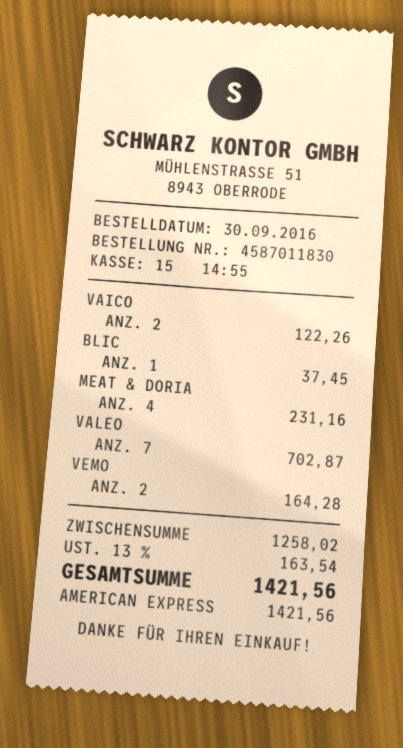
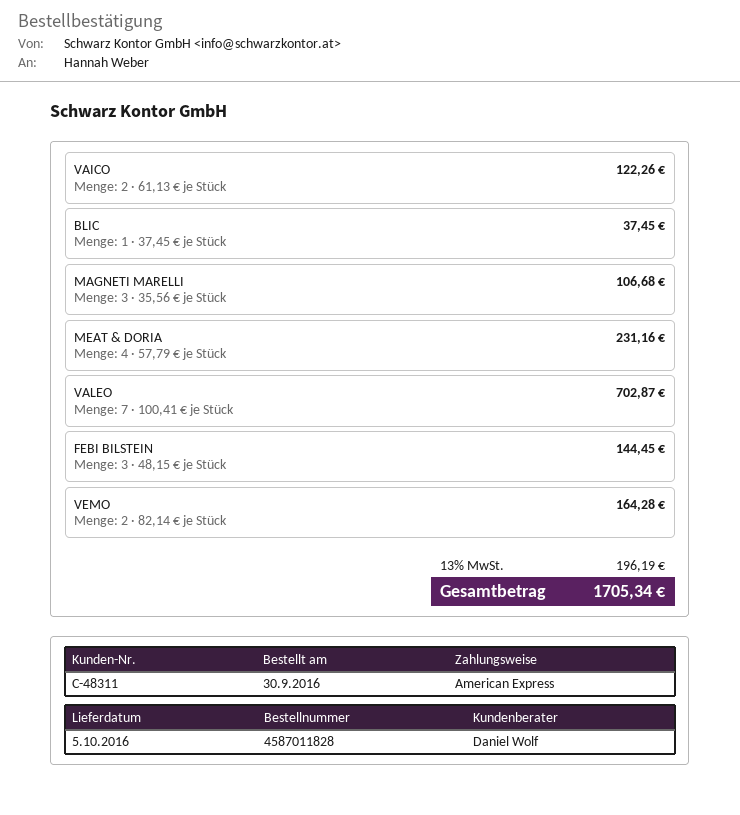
order number: 4587011830 -> 4587011828
MAGNETI MARELLI: none -> 3 for 106.68
FEBI BILSTEIN: none -> 3 for 144.45
tax: 13% = 163.54 -> 13% = 196.19
total: 1421.56 -> 1705.34

